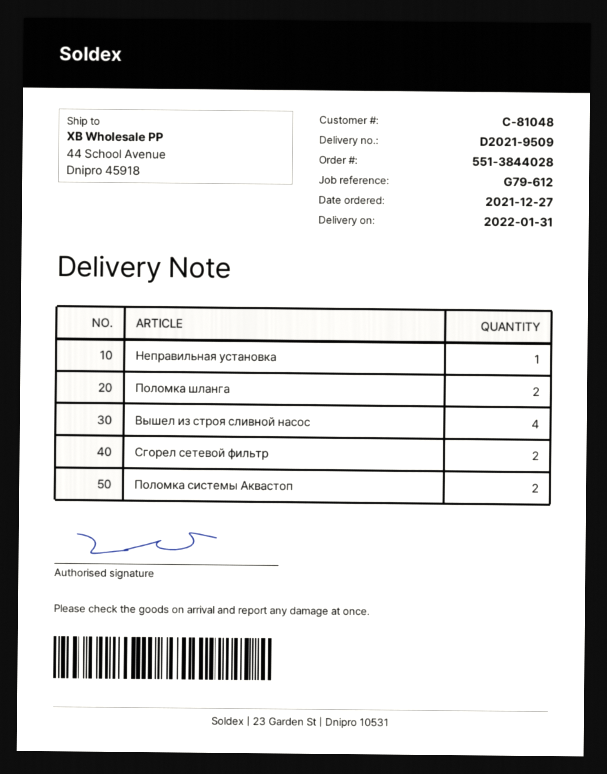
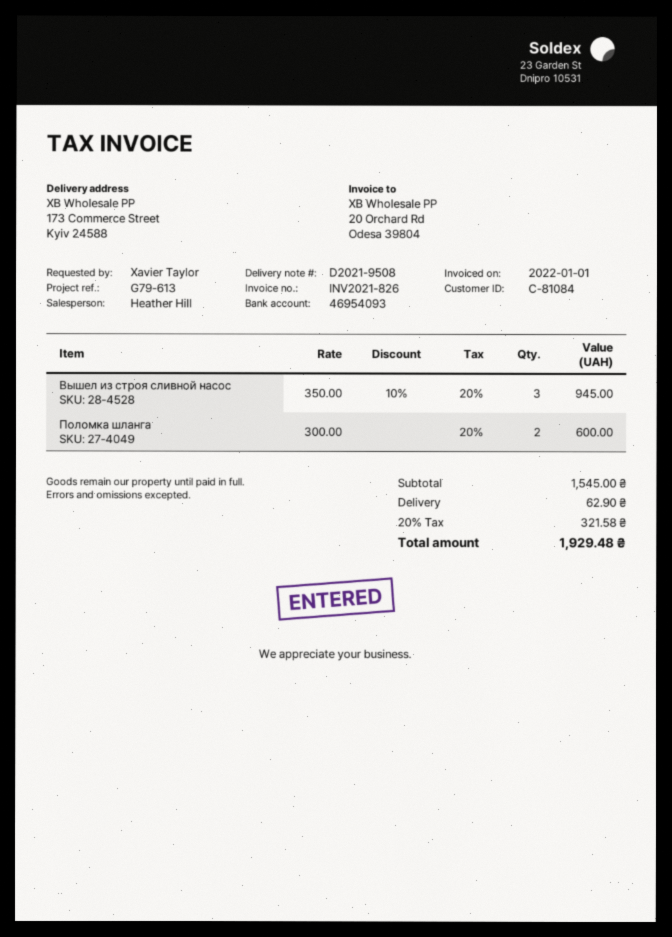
delivery note number: D2021-9509 -> D2021-9508
customer number: C-81048 -> C-81084
reference: G79-612 -> G79-613
ship to: 44 School Avenue, Dnipro 45918 -> 173 Commerce Street, Kyiv 24588
Неправильная установка: 1 -> none
Вышел из строя сливной насос: 4 -> 3
Сгорел сетевой фильтр: 2 -> none
Поломка системы Аквастоп: 2 -> none

